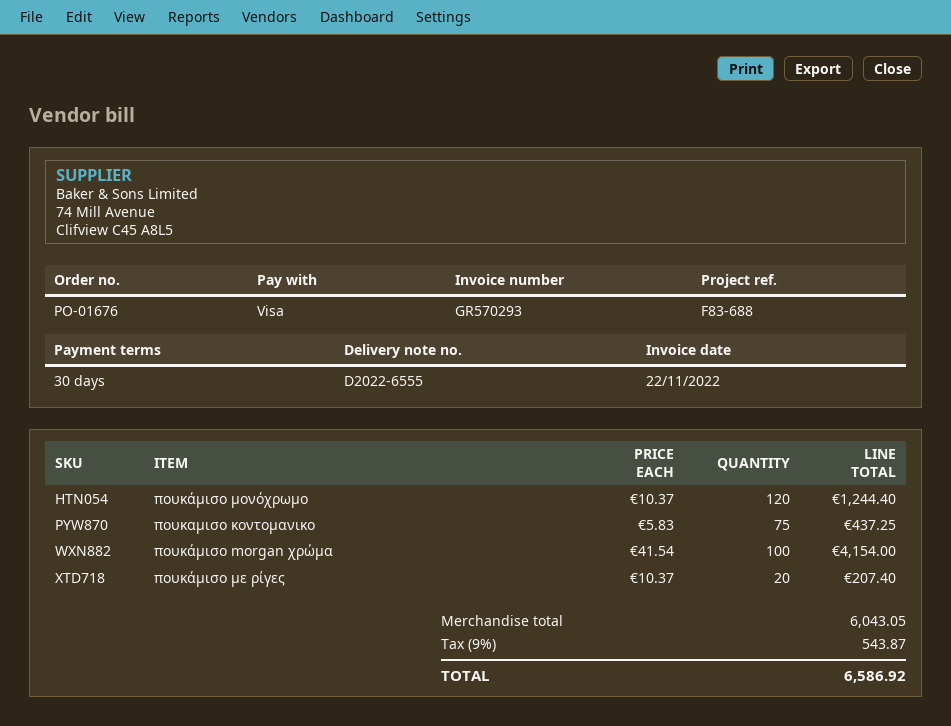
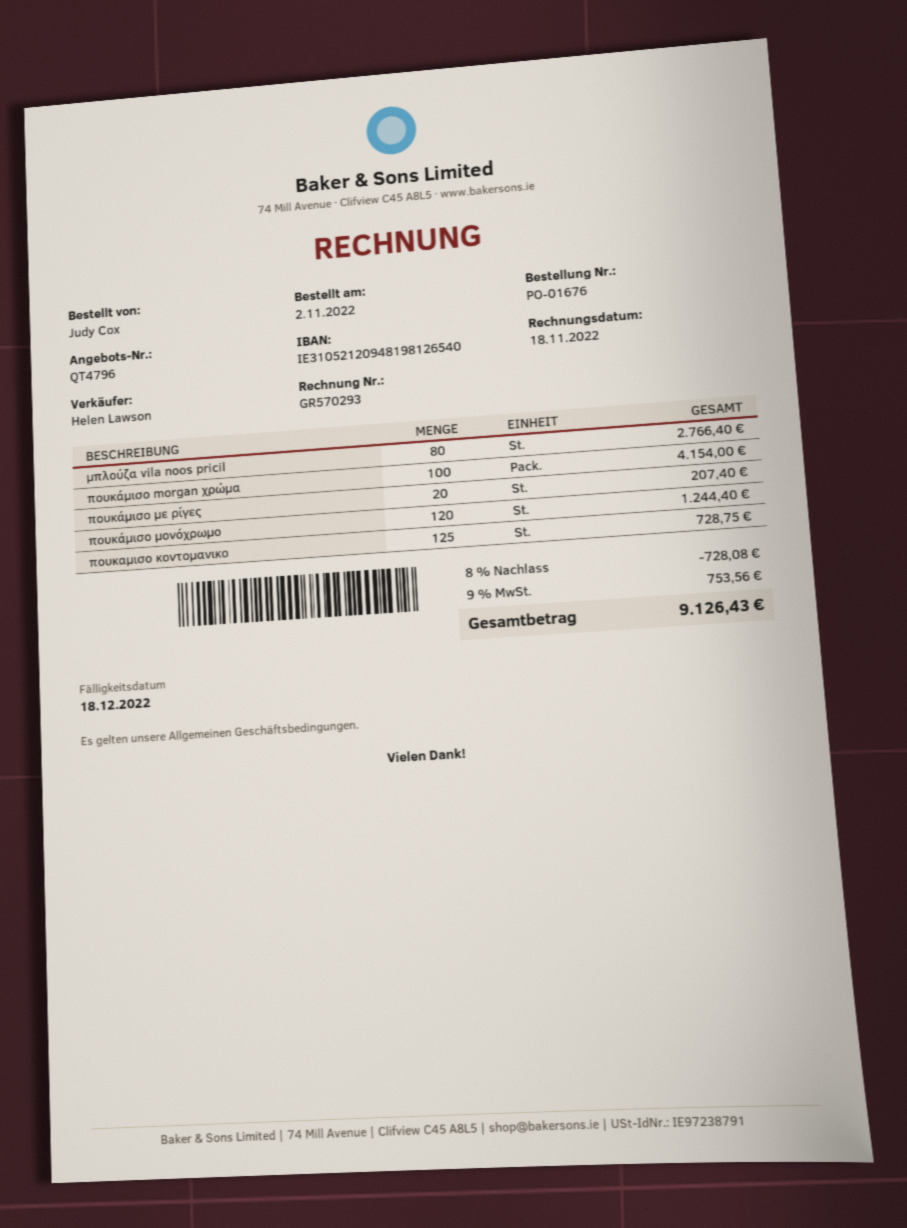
invoice date: 2022-11-22 -> 2022-11-18
πουκαμισο κοντομανικο: 75 for 437.25 -> 125 for 728.75
μπλούζα vila noos pricil: none -> 80 for 2766.40
discount: none -> 8% = 728.08
tax: 9% = 543.87 -> 9% = 753.56
total: 6586.92 -> 9126.43

